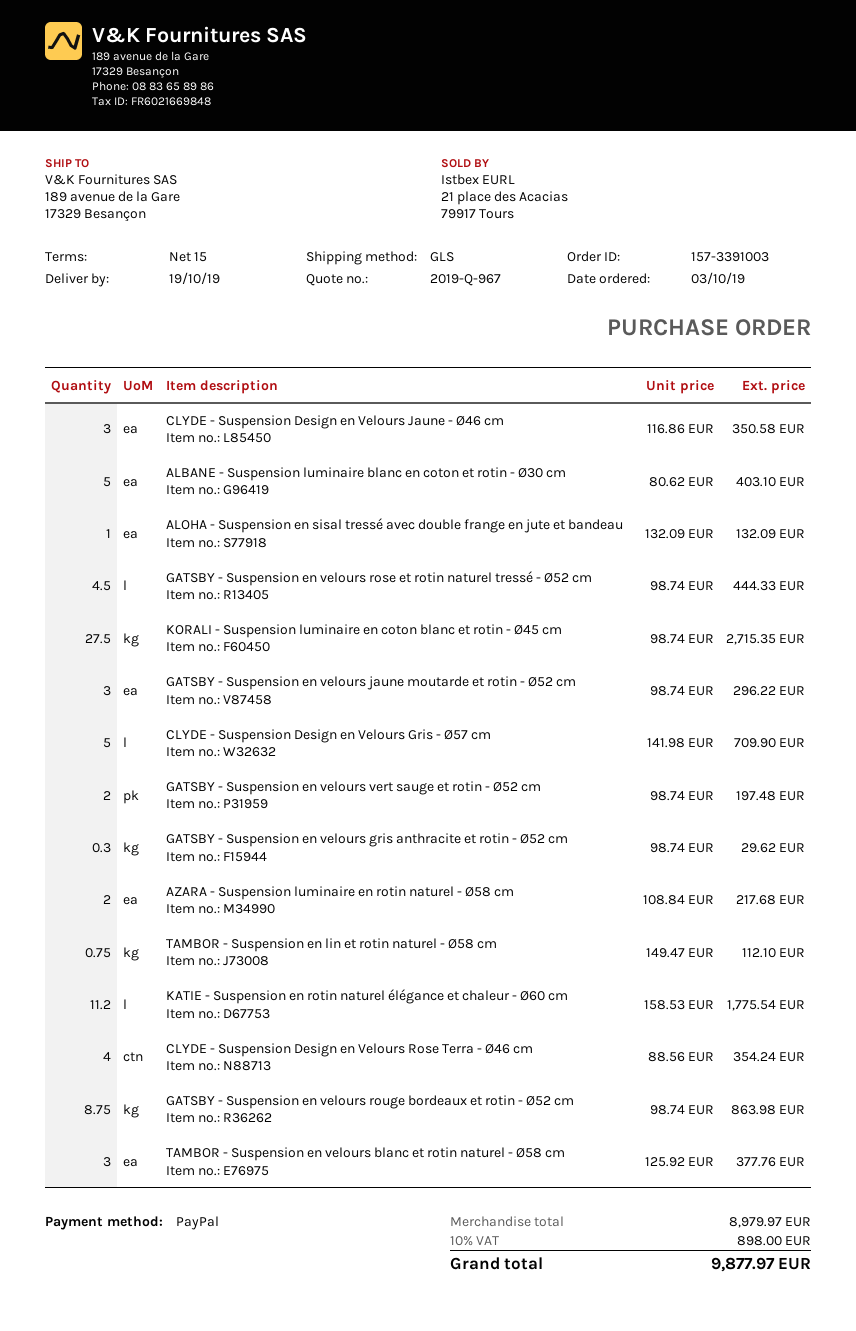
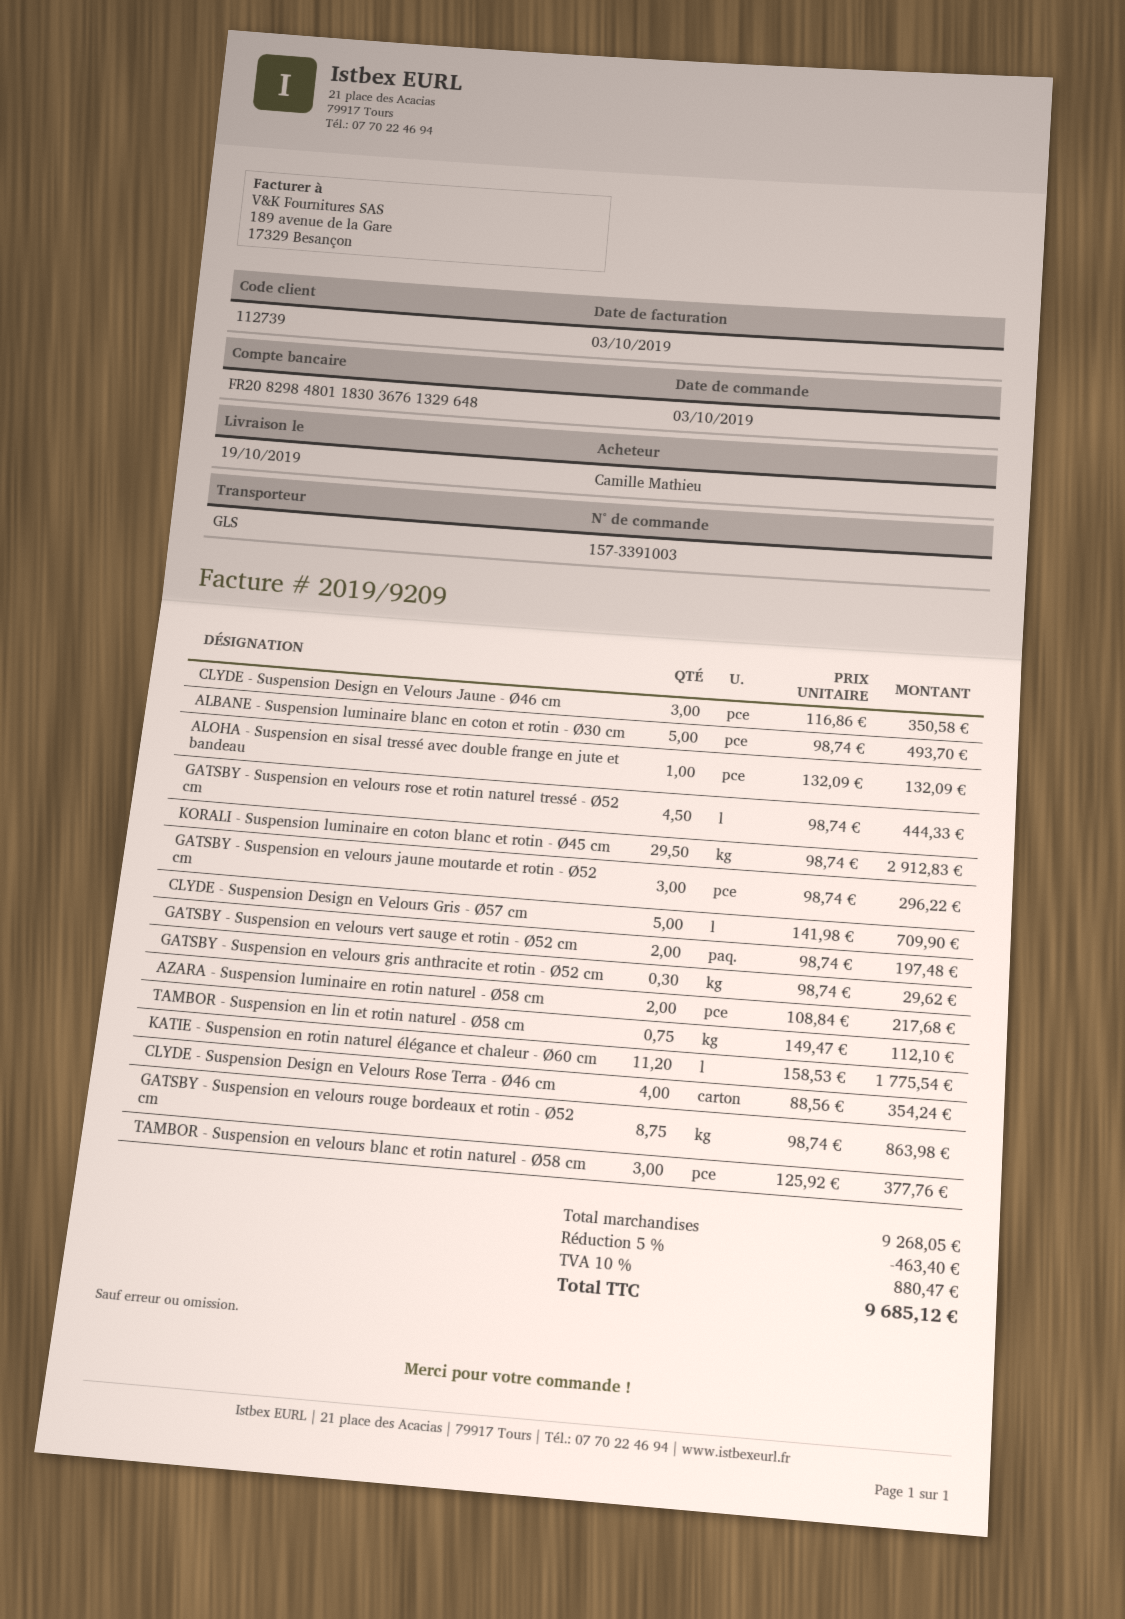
ALBANE - Suspension luminaire blanc en coton et rotin - Ø30 cm: 5 x 80.62 = 403.10 -> 5 x 98.74 = 493.70
KORALI - Suspension luminaire en coton blanc et rotin - Ø45 cm: 27.5 x 98.74 = 2715.35 -> 29.5 x 98.74 = 2912.83
subtotal: 8979.97 -> 9268.05
discount: none -> 5% = 463.40
tax: 10% = 898.00 -> 10% = 880.47
total: 9877.97 -> 9685.12

